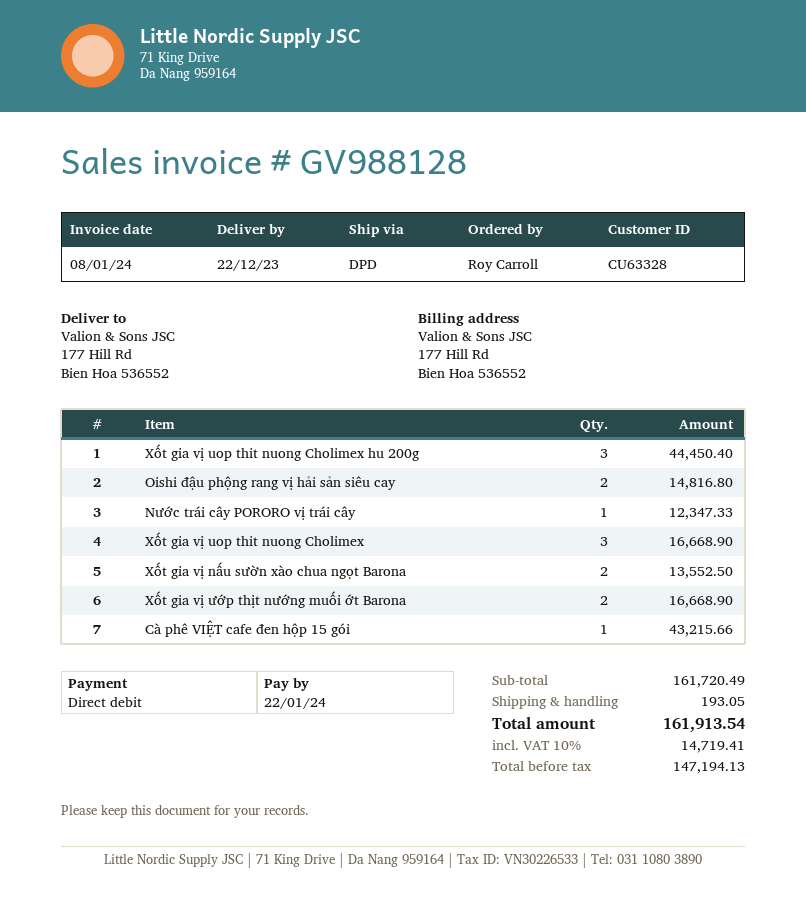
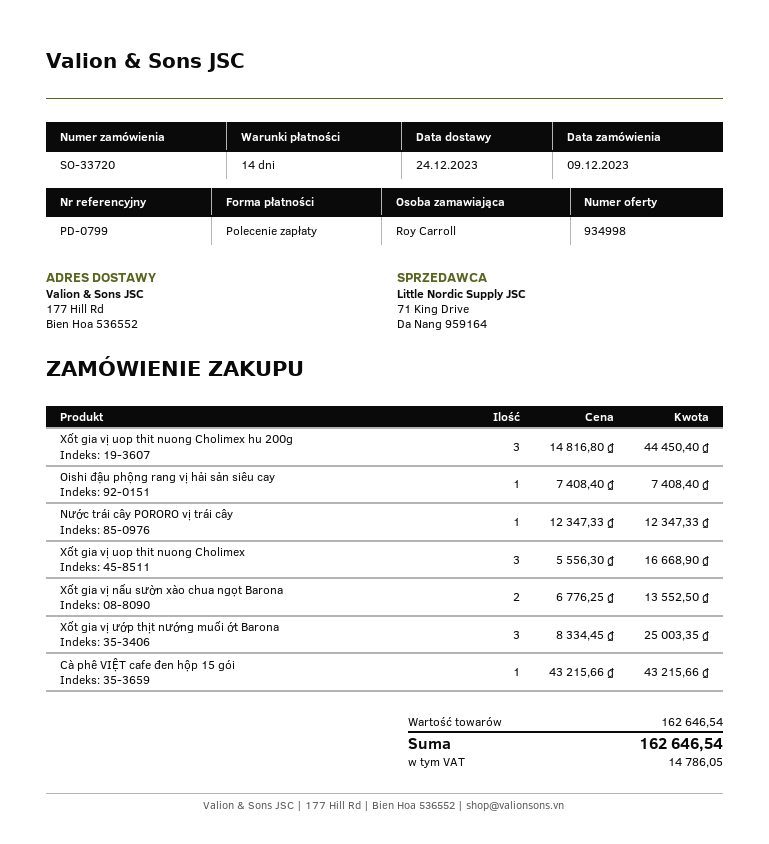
delivery date: 2023-12-22 -> 2023-12-24
Oishi đậu phộng rang vị hải sản siêu cay: 2 for 14816.80 -> 1 for 7408.40
Xốt gia vị ướp thịt nướng muối ớt Barona: 2 for 16668.90 -> 3 for 25003.35
subtotal: 161720.49 -> 162646.54
shipping: 193.05 -> none
tax: 14719.41 -> 14786.05
total: 161913.54 -> 162646.54

